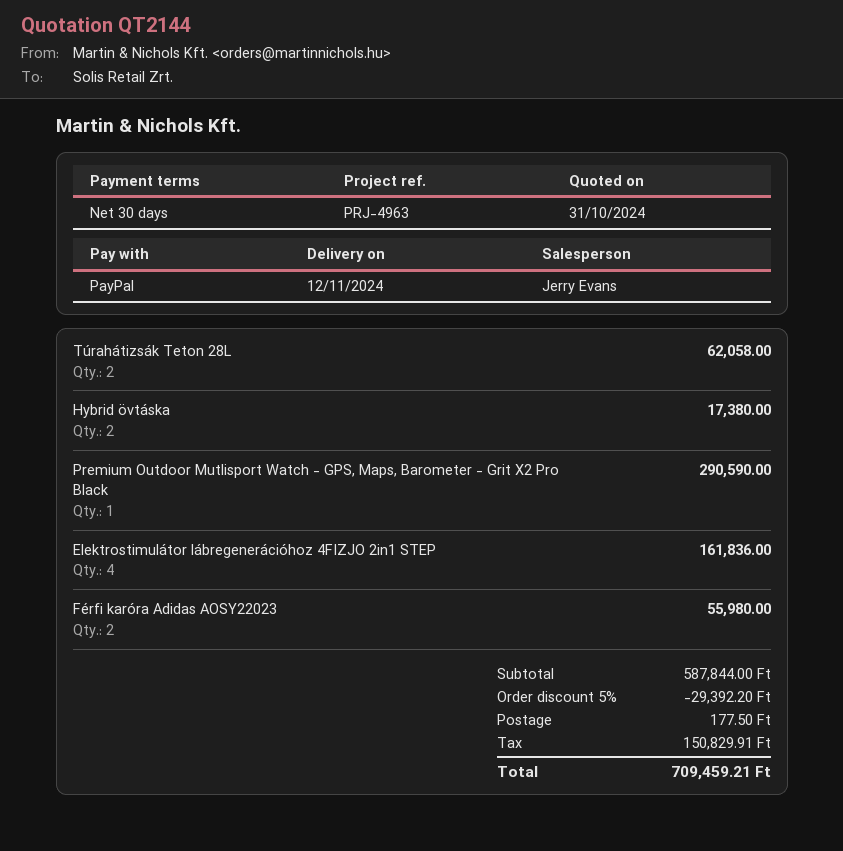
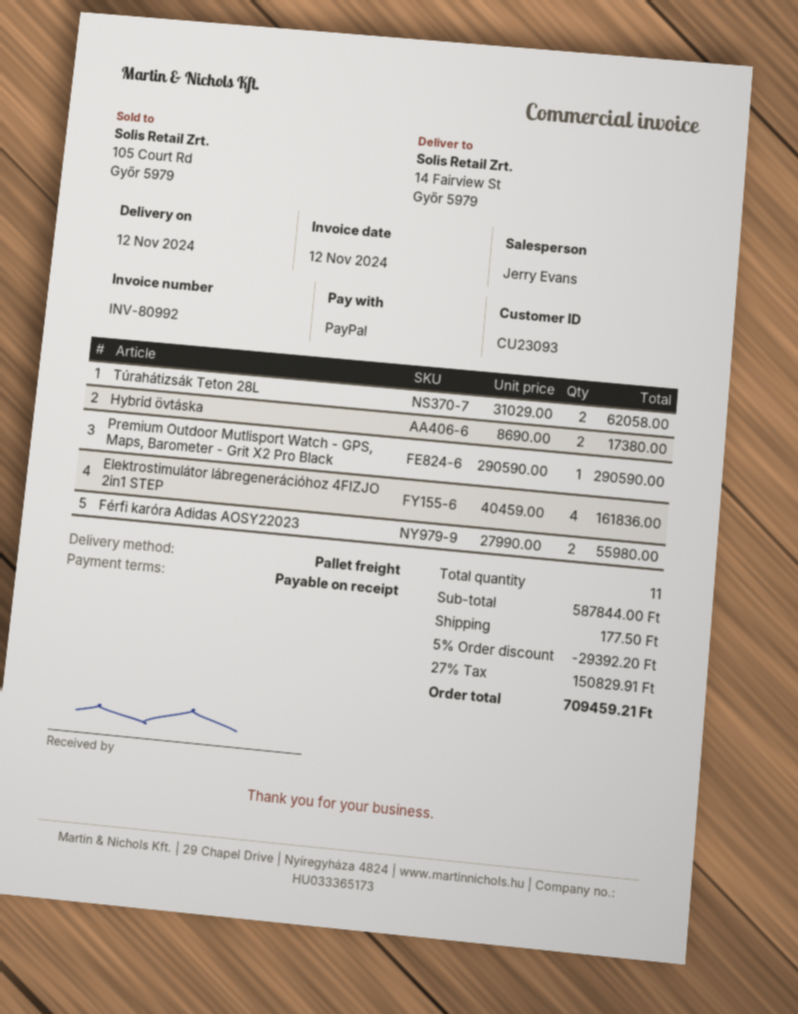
payment terms: 30 days -> on receipt

